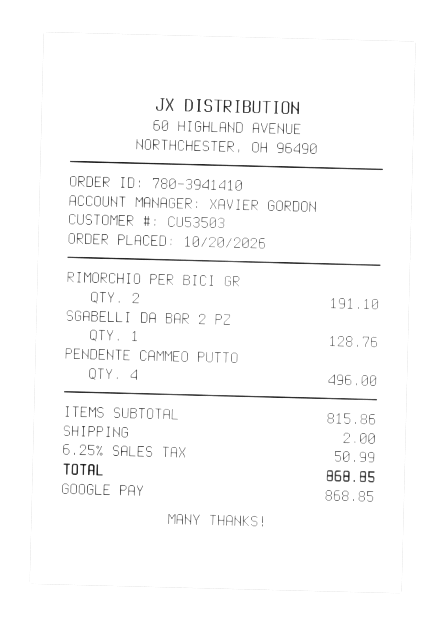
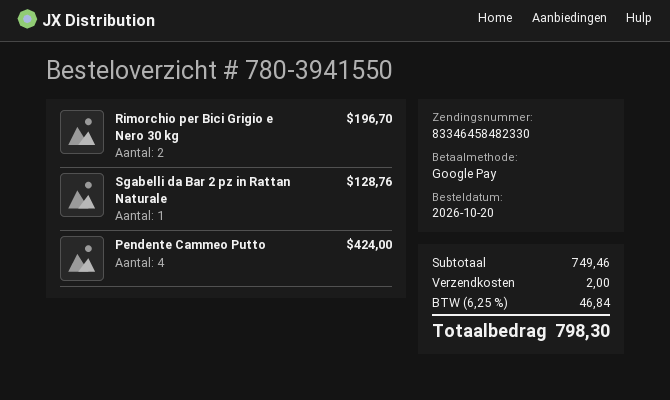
order number: 780-3941410 -> 780-3941550
RIMORCHIO PER BICI GR: 2 for 191.10 -> 2 for 196.70
PENDENTE CAMMEO PUTTO: 4 for 496.00 -> 4 for 424.00
subtotal: 815.86 -> 749.46
tax: 6.25% = 50.99 -> 6.25% = 46.84
total: 868.85 -> 798.30

